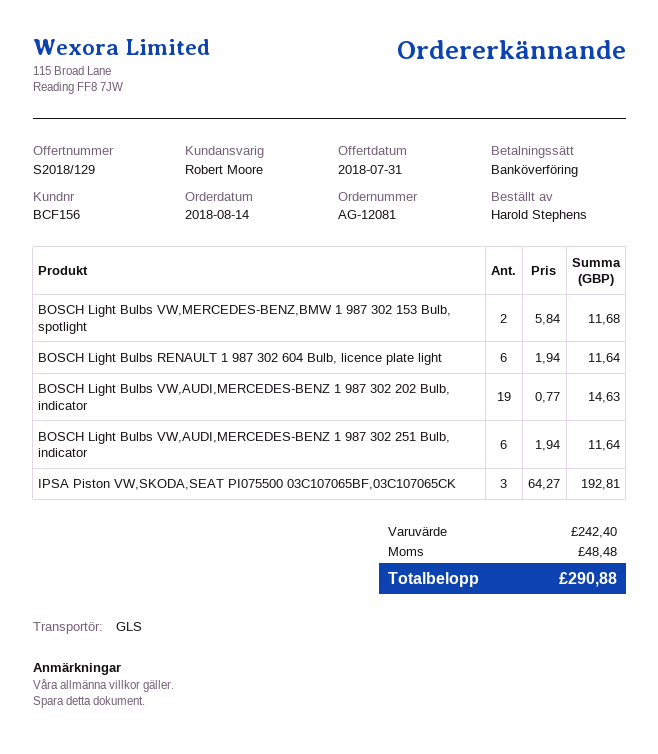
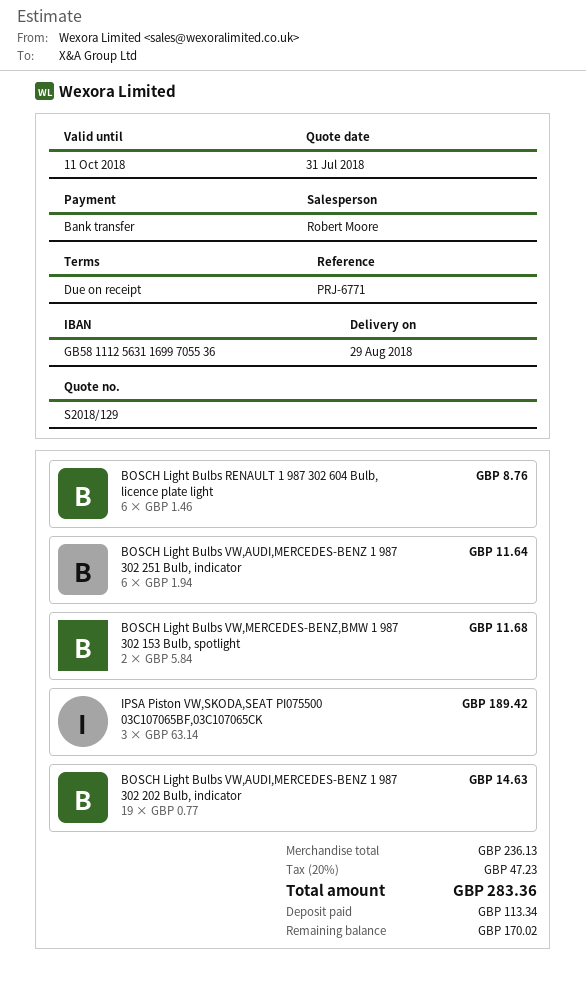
BOSCH Light Bulbs RENAULT 1 987 302 604 Bulb, licence plate light: 6 x 1.94 = 11.64 -> 6 x 1.46 = 8.76
IPSA Piston VW,SKODA,SEAT PI075500 03C107065BF,03C107065CK: 3 x 64.27 = 192.81 -> 3 x 63.14 = 189.42
subtotal: 242.40 -> 236.13
tax: 48.48 -> 47.23
total: 290.88 -> 283.36

